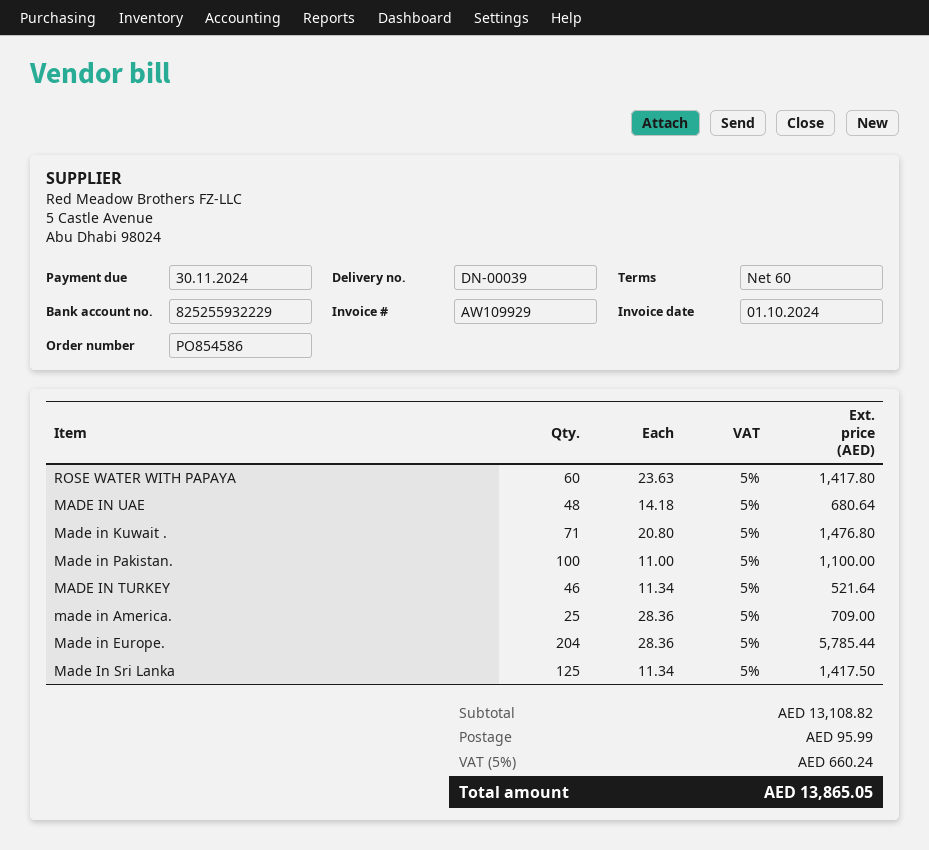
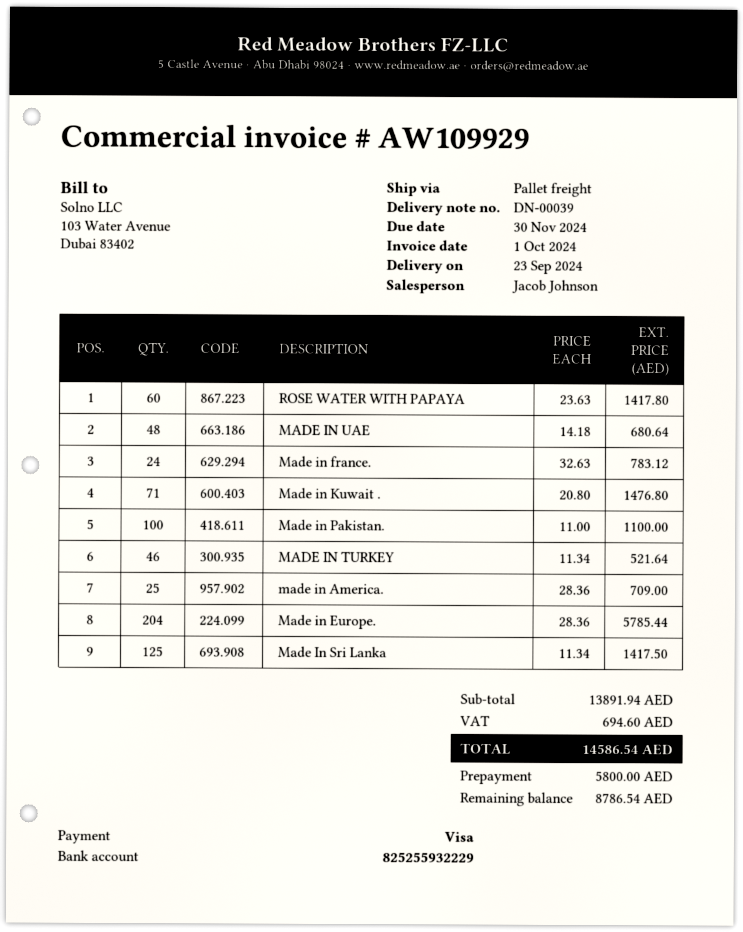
Made in france.: none -> 24 x 32.63 = 783.12
subtotal: 13108.82 -> 13891.94
shipping: 95.99 -> none
tax: 660.24 -> 694.60
total: 13865.05 -> 14586.54

